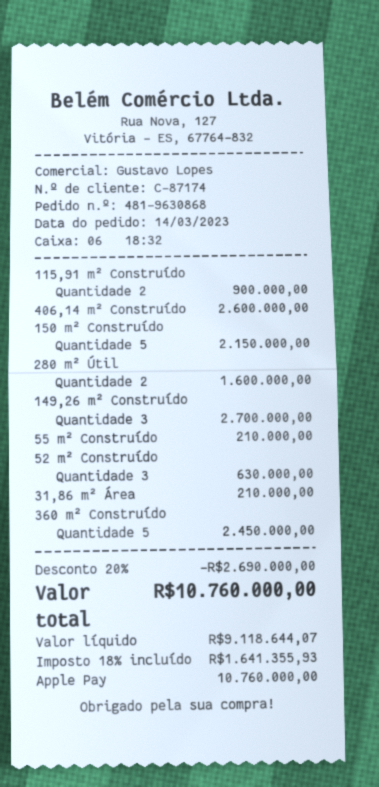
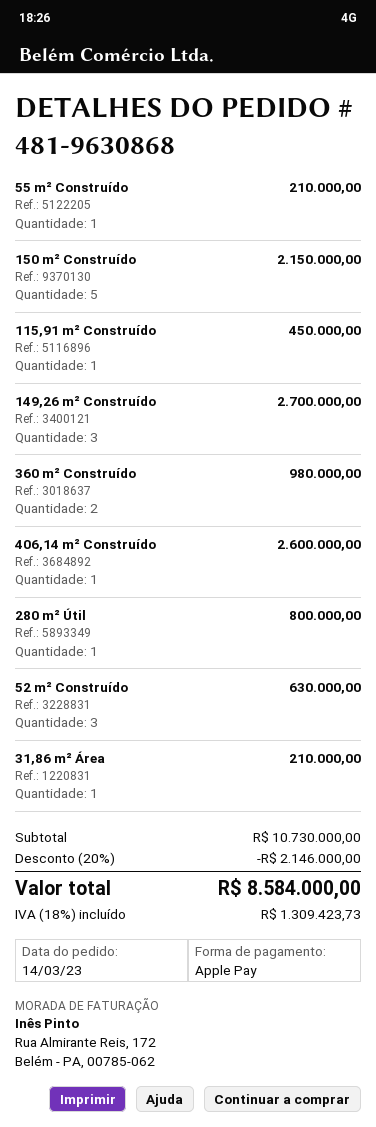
115,91 m² Construído: 2 for 900000.00 -> 1 for 450000.00
280 m² Útil: 2 for 1600000.00 -> 1 for 800000.00
360 m² Construído: 5 for 2450000.00 -> 2 for 980000.00
discount: 20% = 2690000.00 -> 20% = 2146000.00
tax: 18% = 1641355.93 -> 18% = 1309423.73
total: 10760000.00 -> 8584000.00

